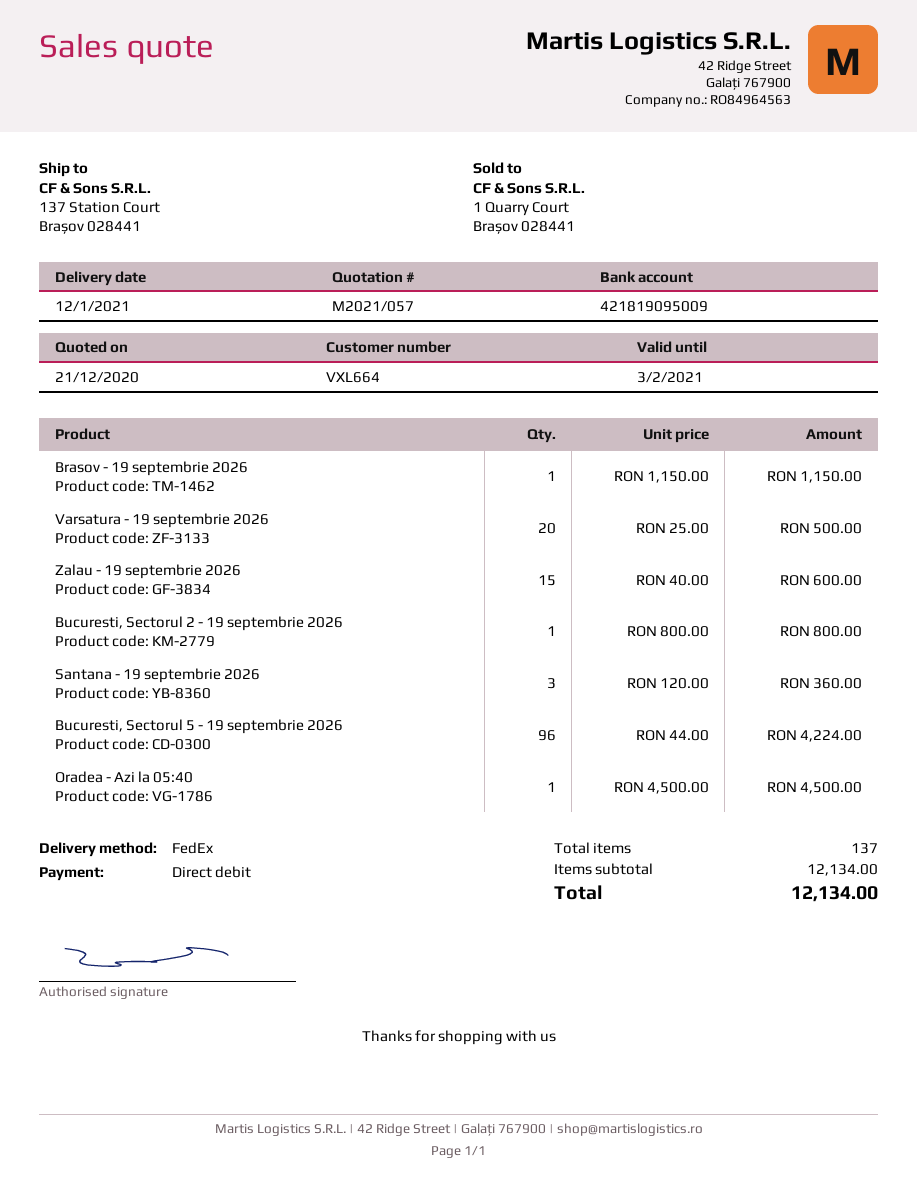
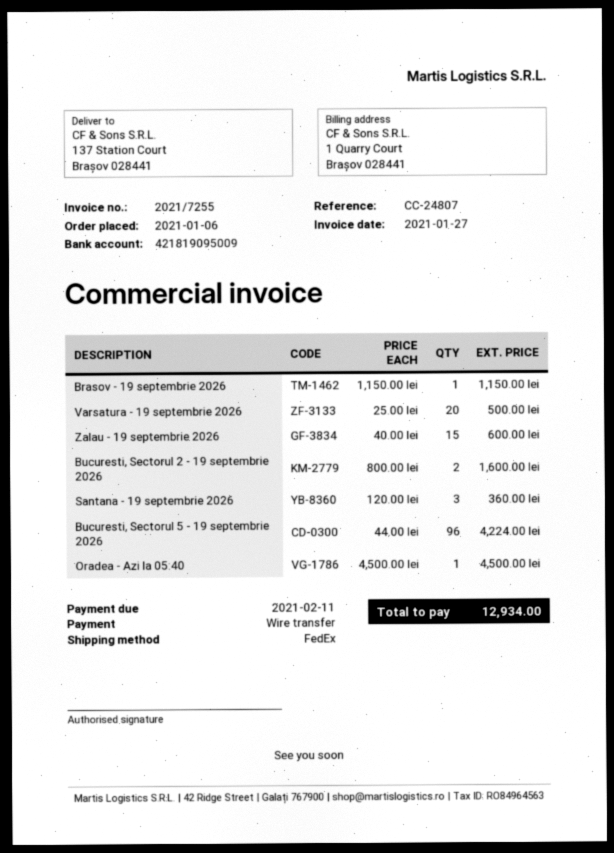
payment method: direct debit -> bank transfer
Bucuresti, Sectorul 2 - 19 septembrie 2026: 1 x 800.00 = 800.00 -> 2 x 800.00 = 1600.00
total: 12134.00 -> 12934.00

